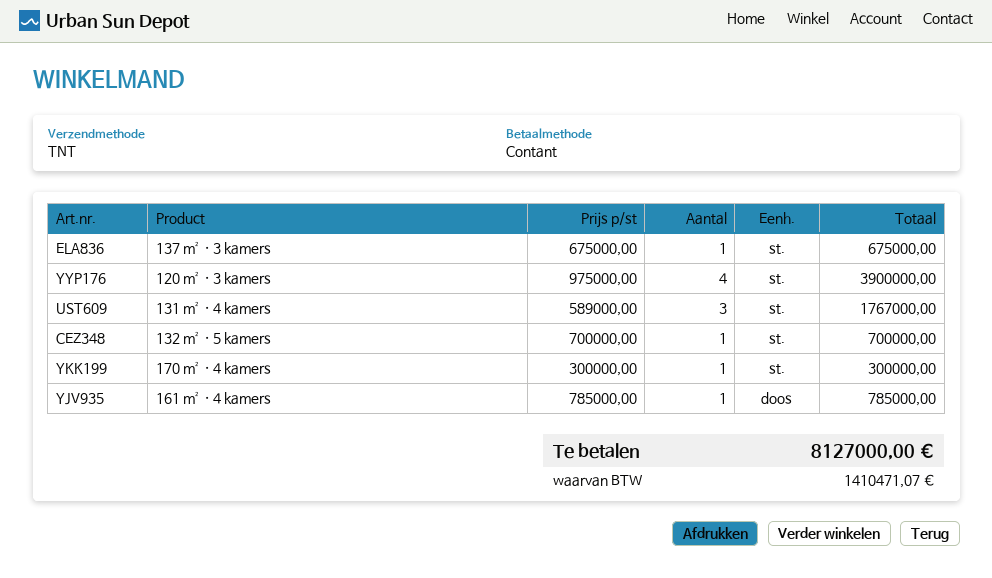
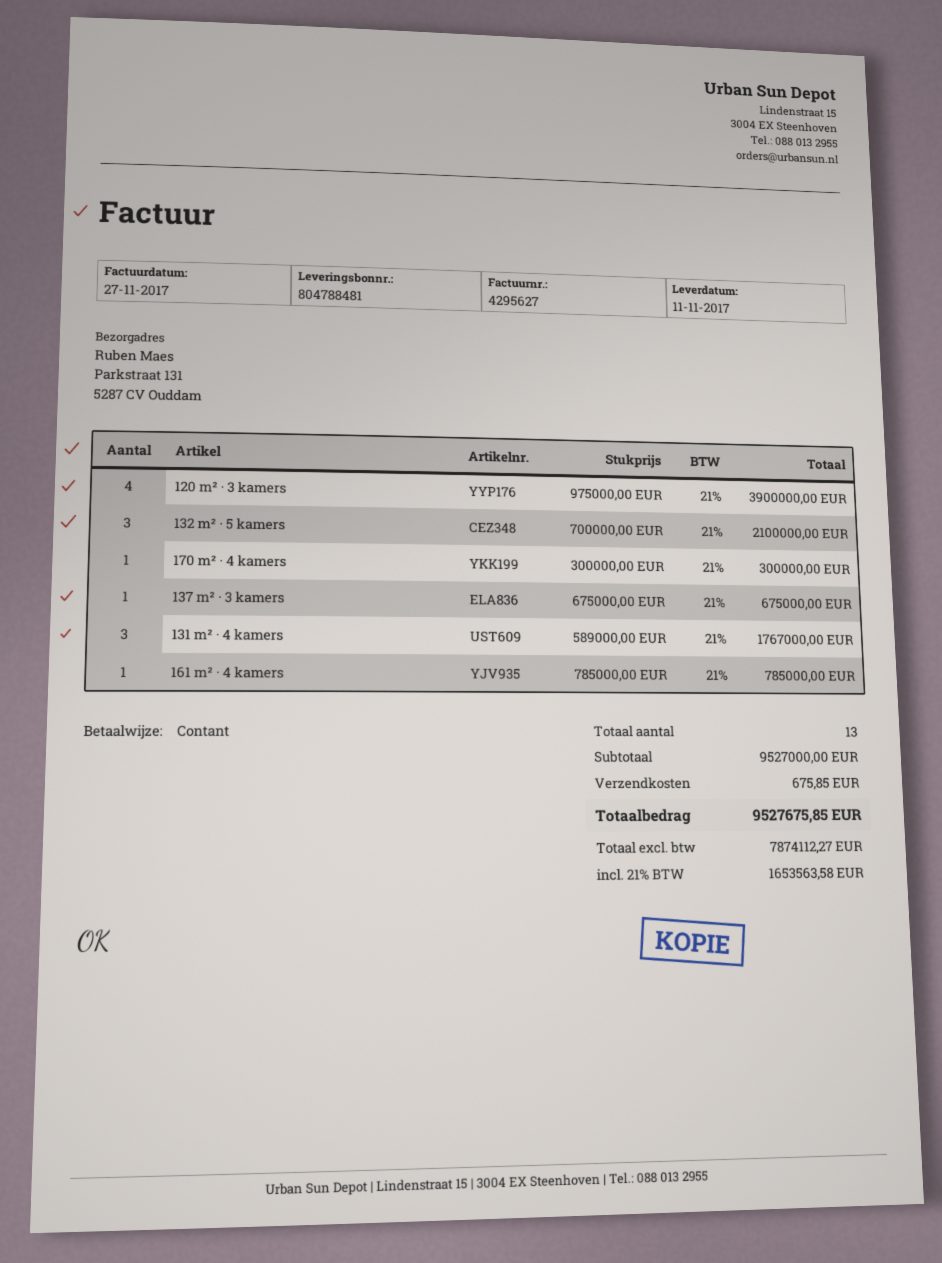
132 m² · 5 kamers: 1 x 700000.00 = 700000.00 -> 3 x 700000.00 = 2100000.00
shipping: none -> 675.85
tax: 1410471.07 -> 1653563.58
total: 8127000.00 -> 9527675.85

